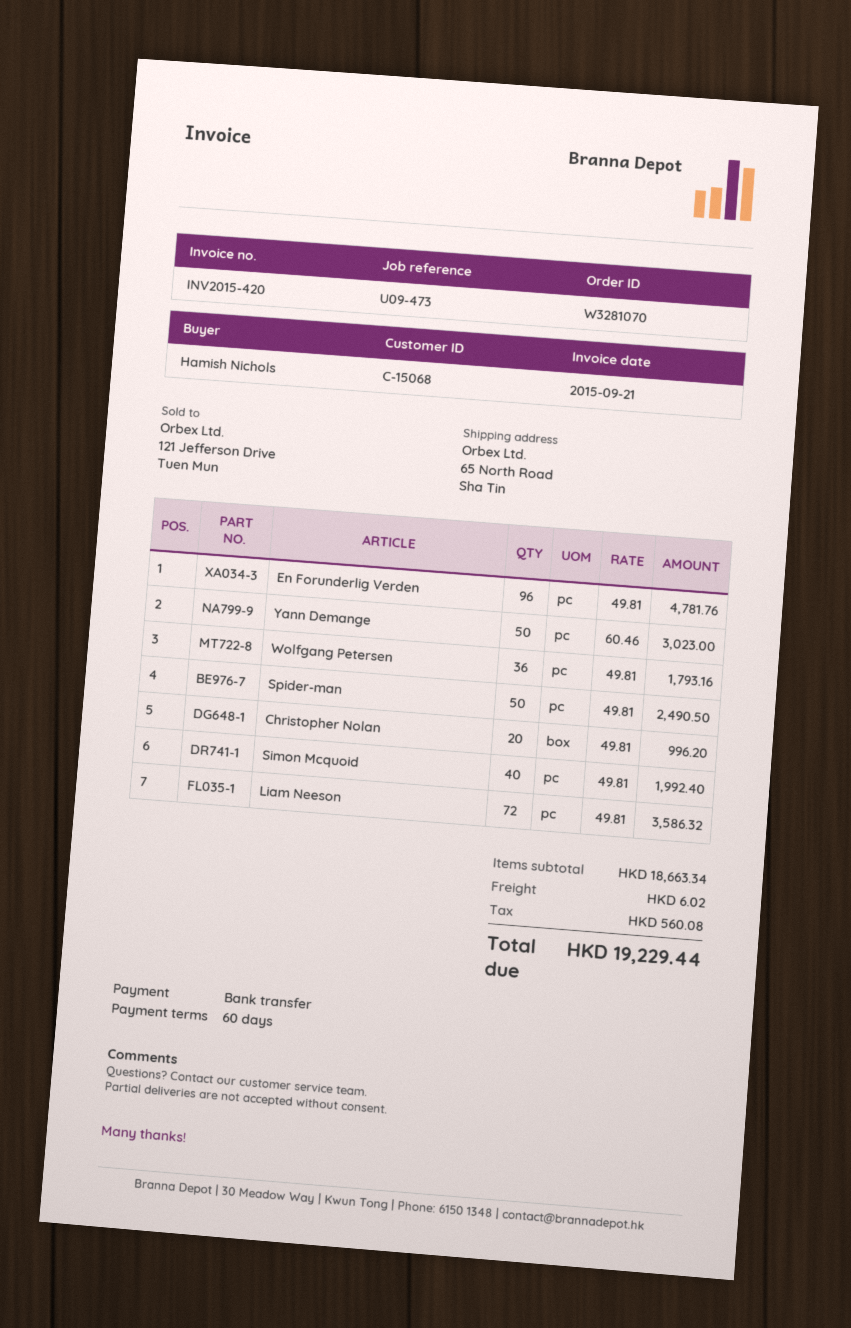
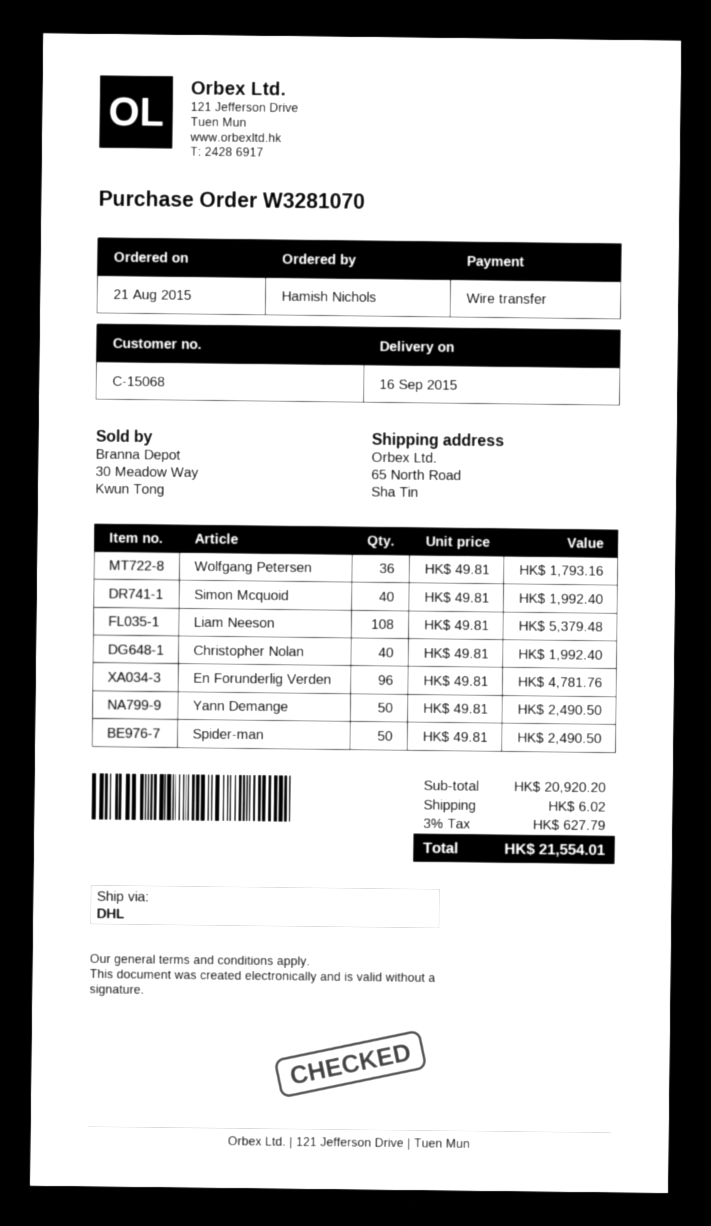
Yann Demange: 50 x 60.46 = 3023.00 -> 50 x 49.81 = 2490.50
Christopher Nolan: 20 x 49.81 = 996.20 -> 40 x 49.81 = 1992.40
Liam Neeson: 72 x 49.81 = 3586.32 -> 108 x 49.81 = 5379.48
subtotal: 18663.34 -> 20920.20
tax: 560.08 -> 627.79
total: 19229.44 -> 21554.01

